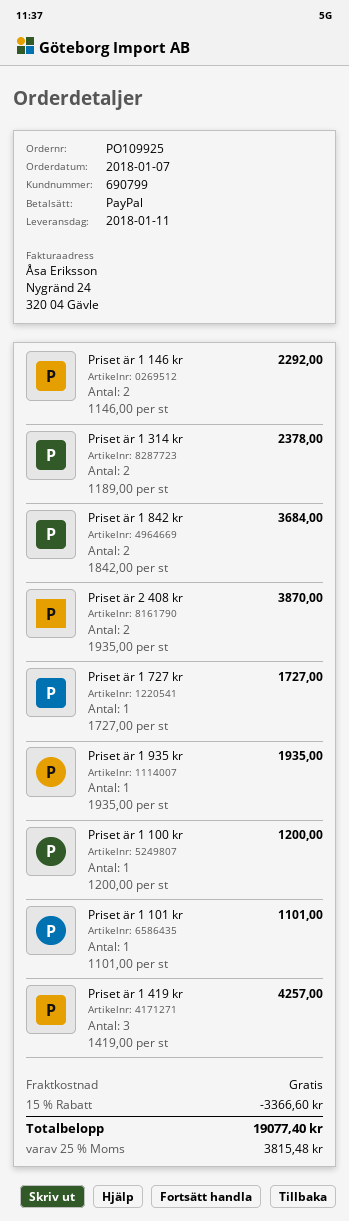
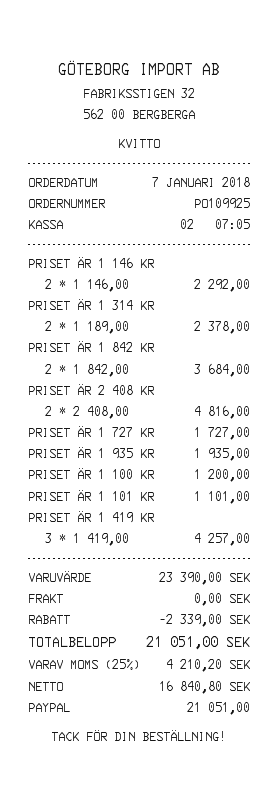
Priset är 2 408 kr: 2 x 1935.00 = 3870.00 -> 2 x 2408.00 = 4816.00
discount: 3366.60 -> 2339.00
tax: 25% = 3815.48 -> 25% = 4210.20
total: 19077.40 -> 21051.00

